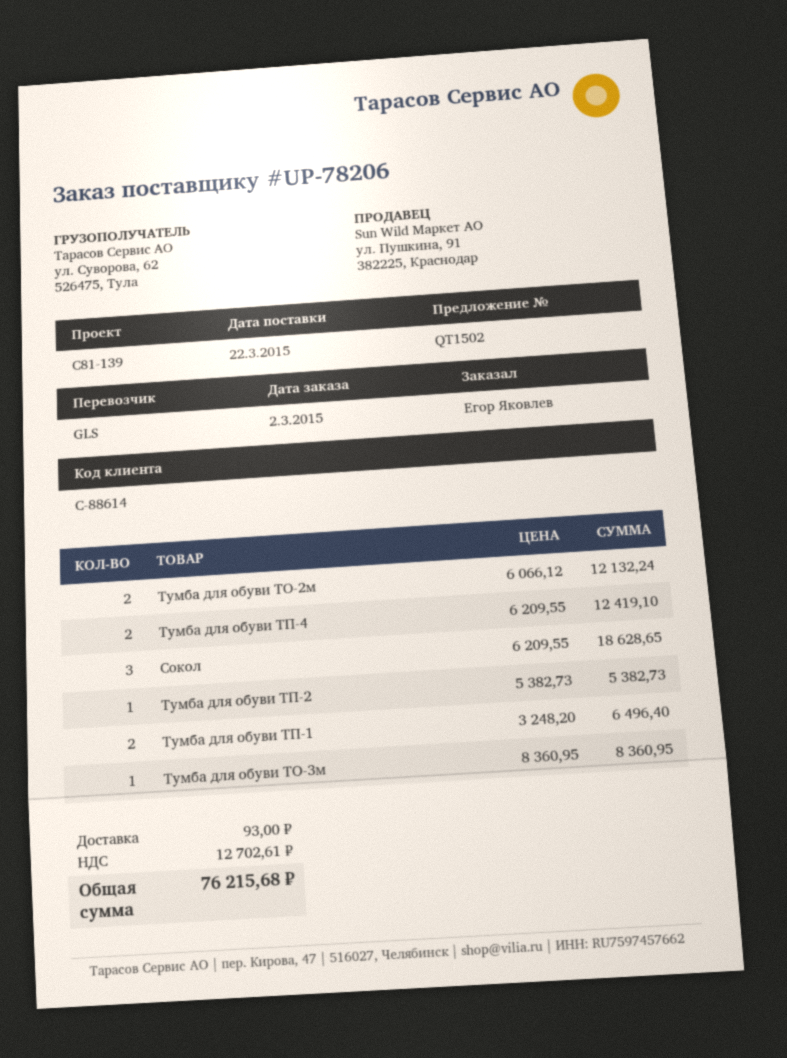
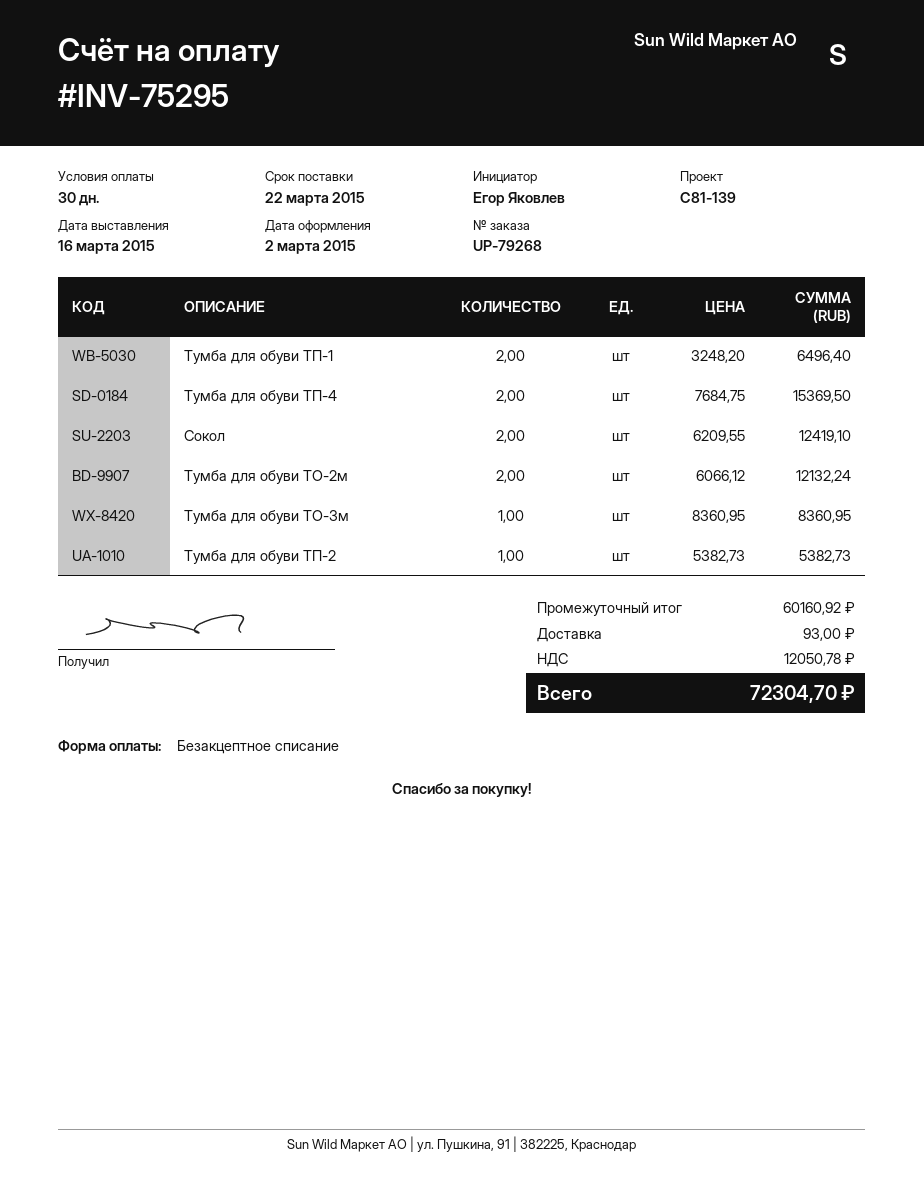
order number: UP-78206 -> UP-79268
Тумба для обуви ТП-4: 2 x 6209.55 = 12419.10 -> 2 x 7684.75 = 15369.50
Сокол: 3 x 6209.55 = 18628.65 -> 2 x 6209.55 = 12419.10
tax: 12702.61 -> 12050.78
total: 76215.68 -> 72304.70

